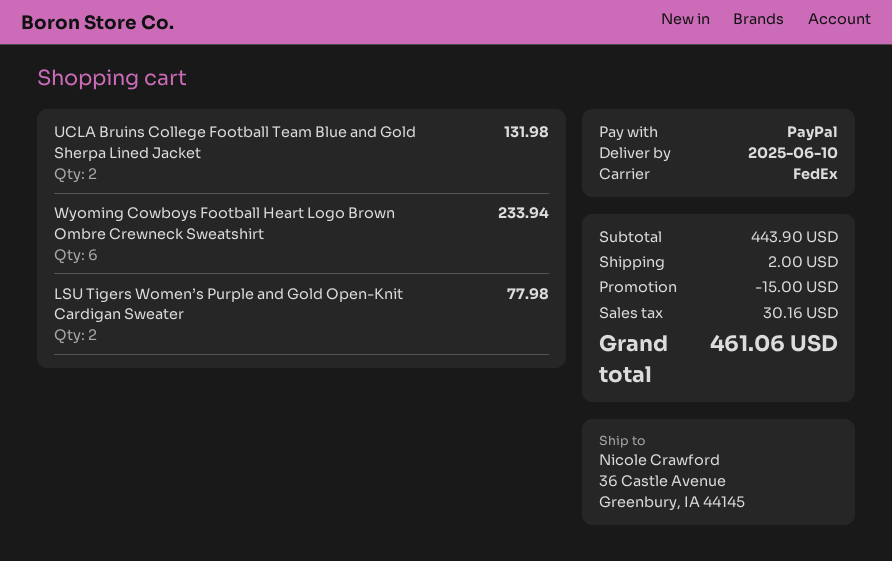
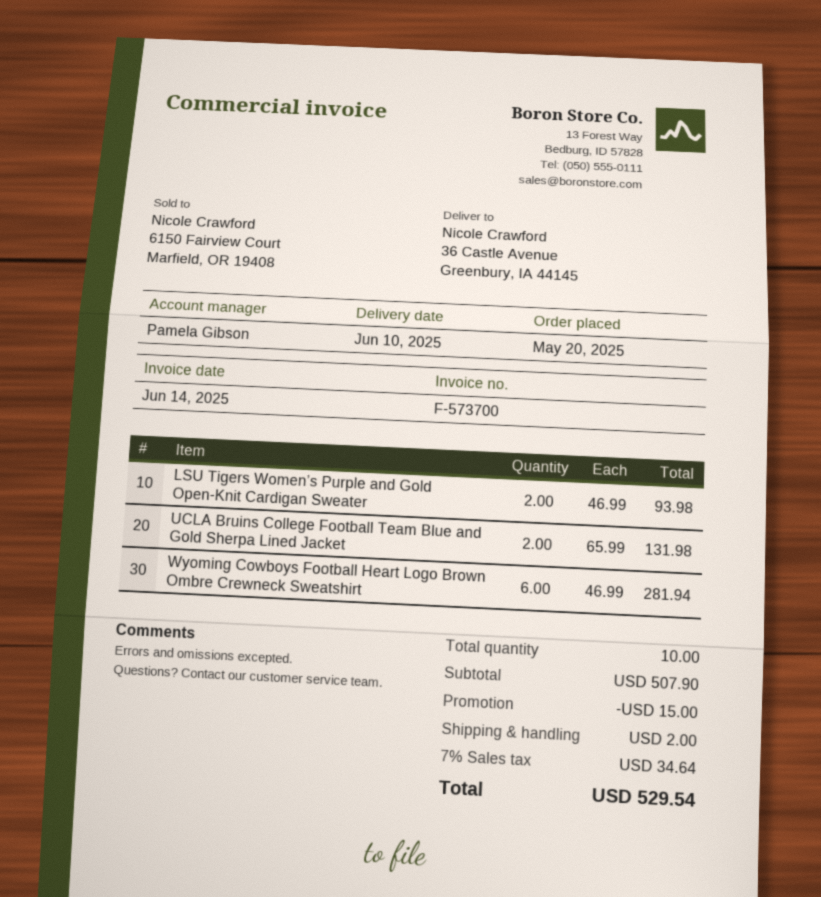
Wyoming Cowboys Football Heart Logo Brown Ombre Crewneck Sweatshirt: 6 for 233.94 -> 6 for 281.94
LSU Tigers Women’s Purple and Gold Open-Knit Cardigan Sweater: 2 for 77.98 -> 2 for 93.98
subtotal: 443.90 -> 507.90
tax: 30.16 -> 34.64
total: 461.06 -> 529.54

